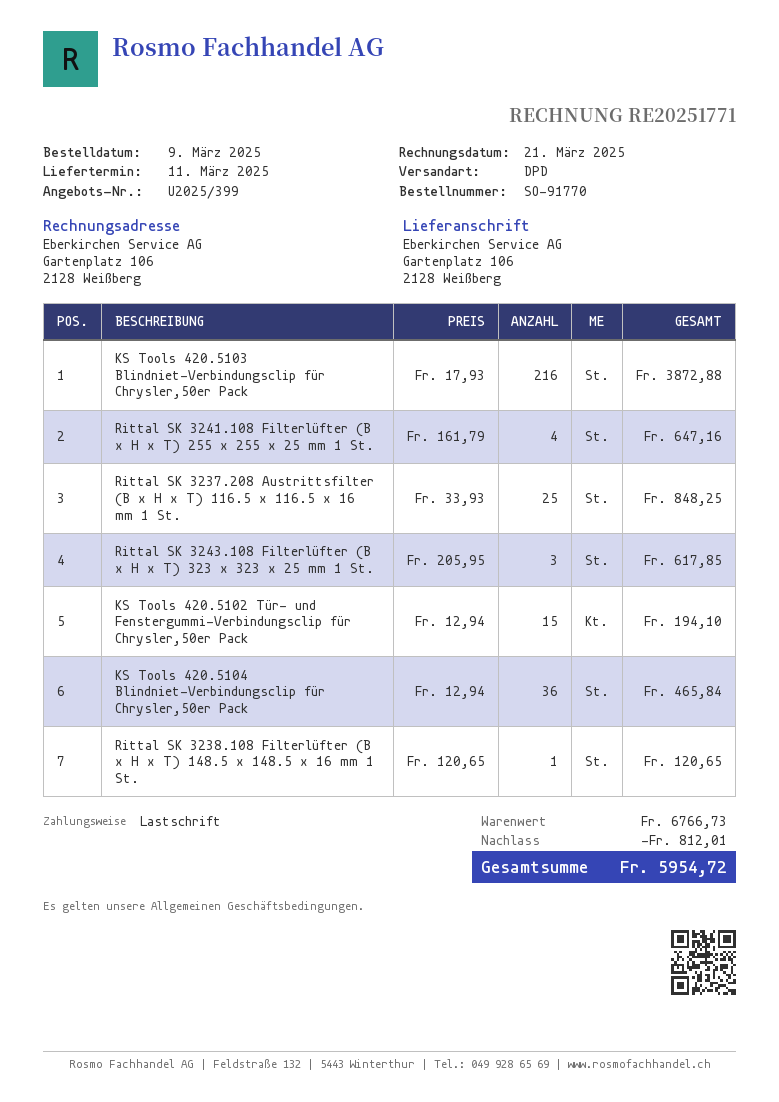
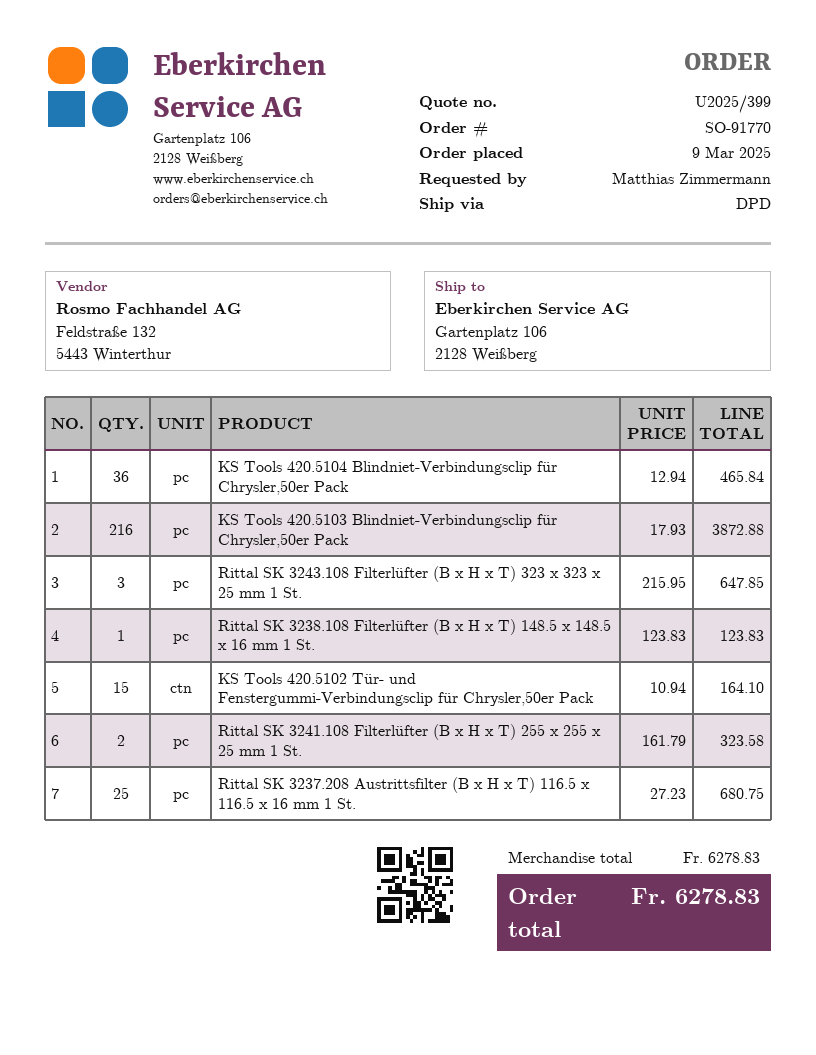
Rittal SK 3241.108 Filterlüfter (B x H x T) 255 x 255 x 25 mm 1 St.: 4 x 161.79 = 647.16 -> 2 x 161.79 = 323.58
Rittal SK 3237.208 Austrittsfilter (B x H x T) 116.5 x 116.5 x 16 mm 1 St.: 25 x 33.93 = 848.25 -> 25 x 27.23 = 680.75
Rittal SK 3243.108 Filterlüfter (B x H x T) 323 x 323 x 25 mm 1 St.: 3 x 205.95 = 617.85 -> 3 x 215.95 = 647.85
KS Tools 420.5102 Tür- und Fenstergummi-Verbindungsclip für Chrysler,50er Pack: 15 x 12.94 = 194.10 -> 15 x 10.94 = 164.10
Rittal SK 3238.108 Filterlüfter (B x H x T) 148.5 x 148.5 x 16 mm 1 St.: 1 x 120.65 = 120.65 -> 1 x 123.83 = 123.83
subtotal: 6766.73 -> 6278.83
discount: 812.01 -> none
total: 5954.72 -> 6278.83

